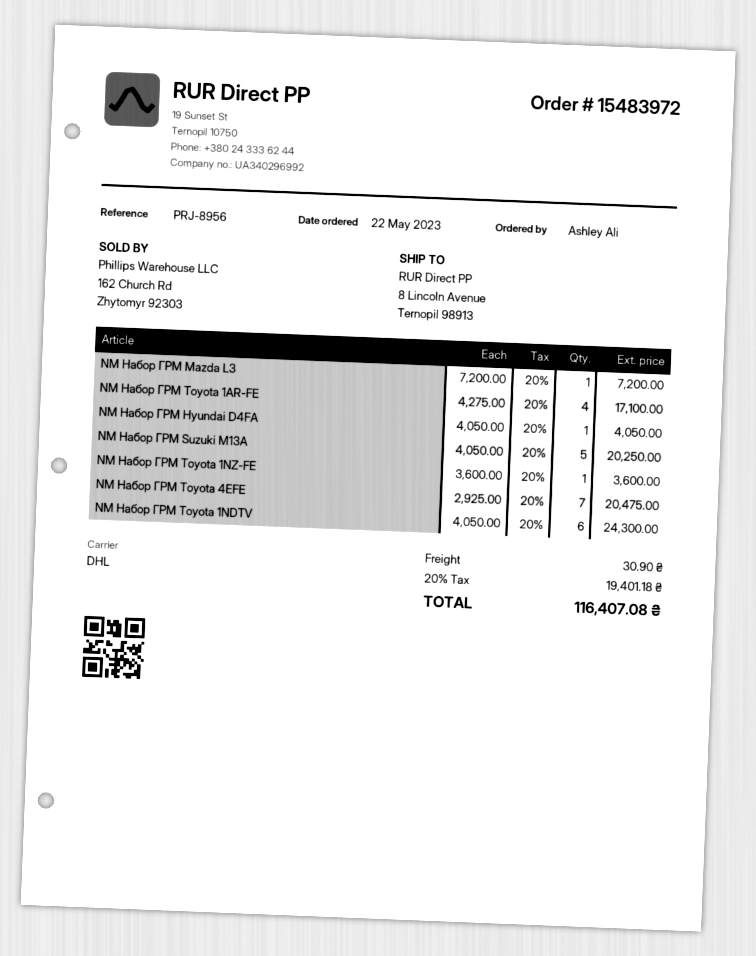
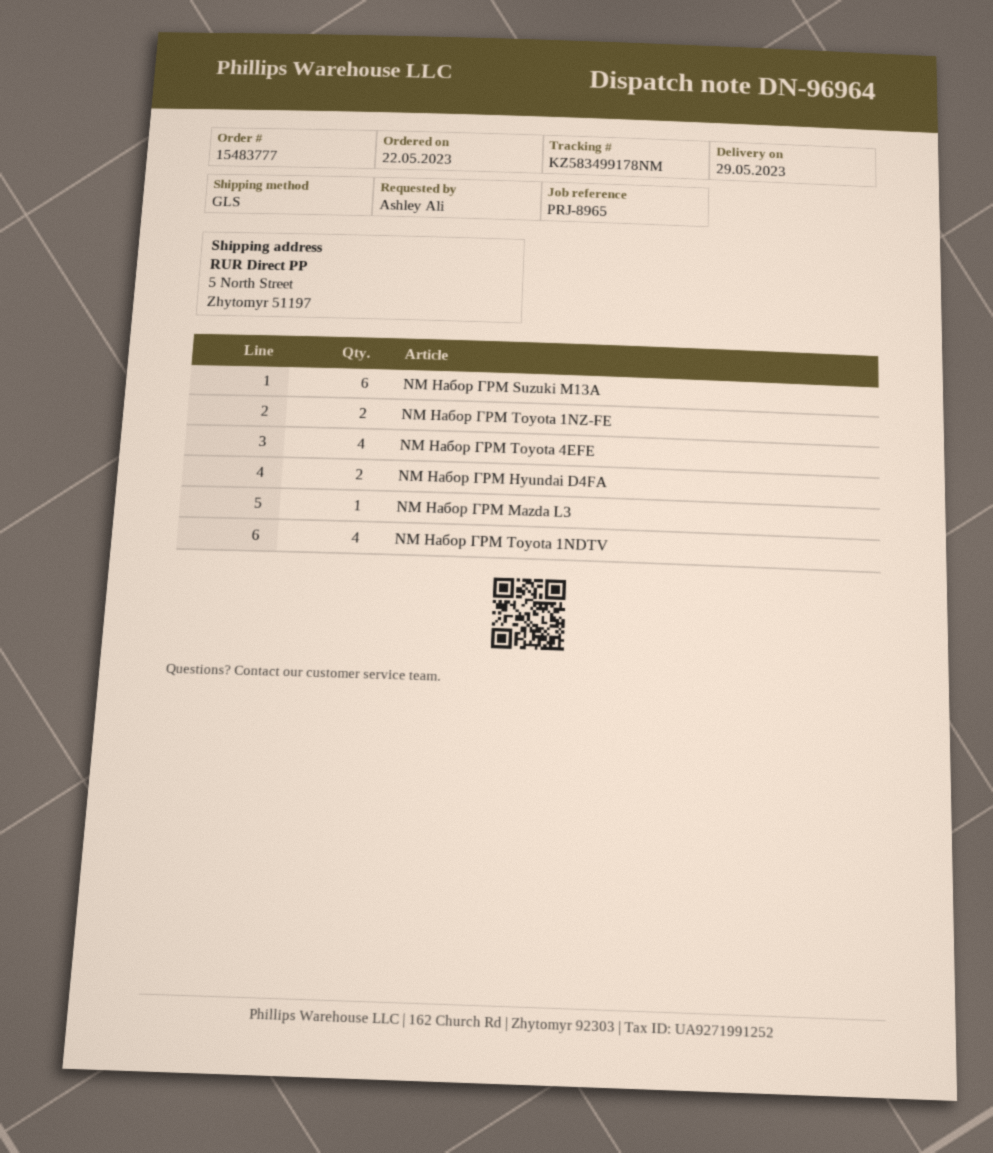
order number: 15483972 -> 15483777
reference: PRJ-8956 -> PRJ-8965
shipping method: DHL -> GLS
ship to: 8 Lincoln Avenue, Ternopil 98913 -> 5 North Street, Zhytomyr 51197
NM Набор ГРМ Toyota 1AR-FE: 4 -> none
NM Набор ГРМ Hyundai D4FA: 1 -> 2
NM Набор ГРМ Suzuki M13A: 5 -> 6
NM Набор ГРМ Toyota 1NZ-FE: 1 -> 2
NM Набор ГРМ Toyota 4EFE: 7 -> 4
NM Набор ГРМ Toyota 1NDTV: 6 -> 4

